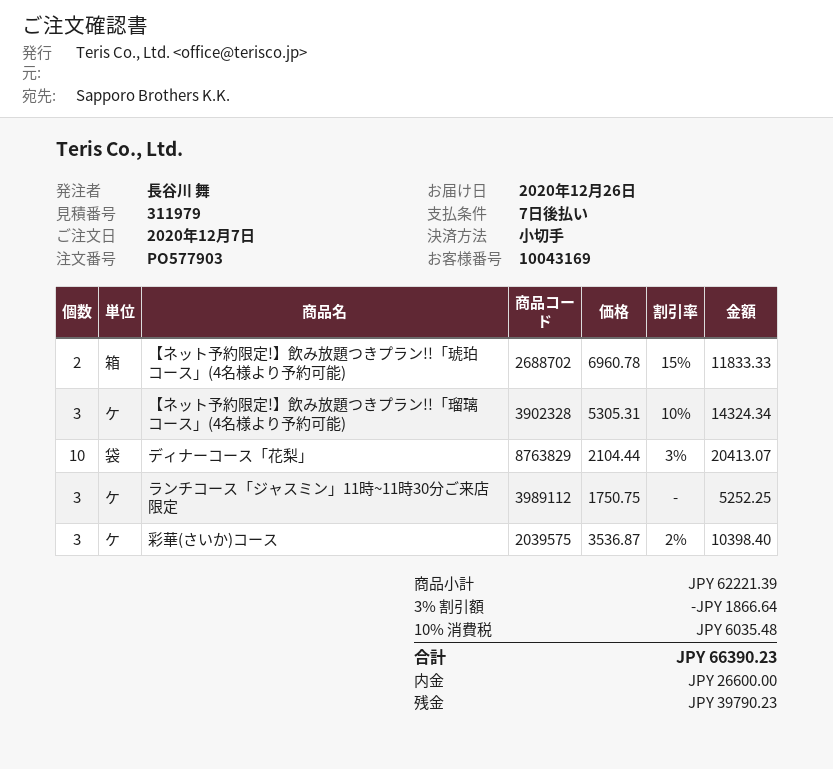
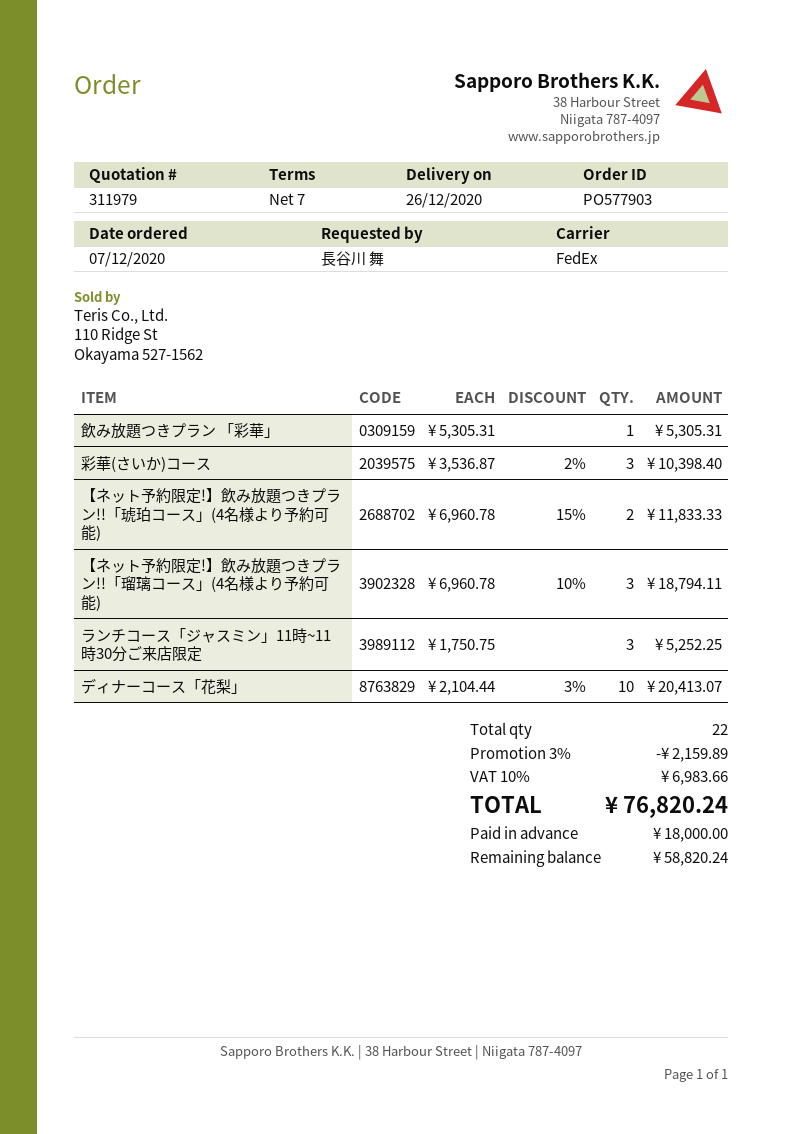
【ネット予約限定!】飲み放題つきプラン!!「瑠璃コース」(4名様より予約可能): 3 x 5305.31 - 10% = 14324.34 -> 3 x 6960.78 - 10% = 18794.11
飲み放題つきプラン 「彩華」: none -> 1 x 5305.31 = 5305.31
discount: 3% = 1866.64 -> 3% = 2159.89
tax: 10% = 6035.48 -> 10% = 6983.66
total: 66390.23 -> 76820.24
deposit: 26600.00 -> 18000.00
balance: 39790.23 -> 58820.24

